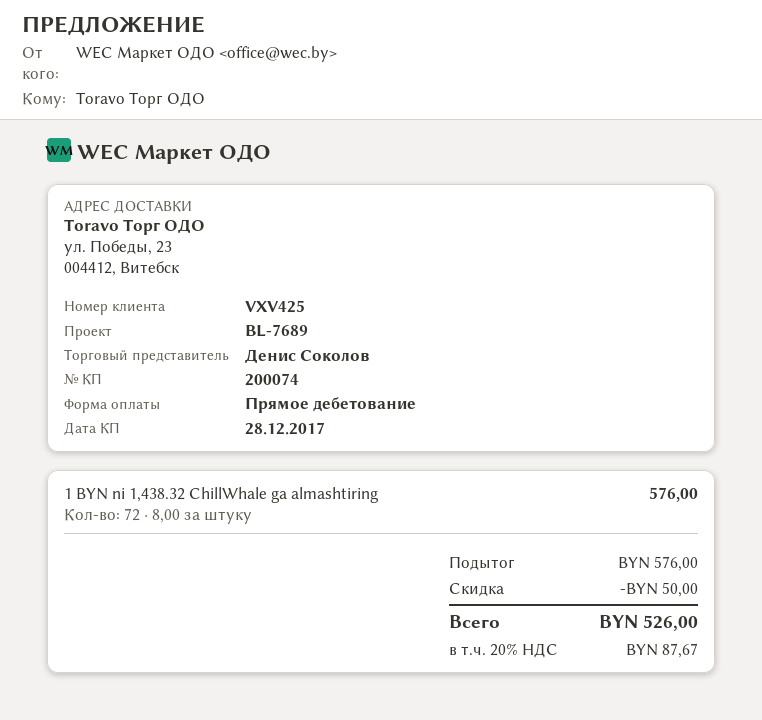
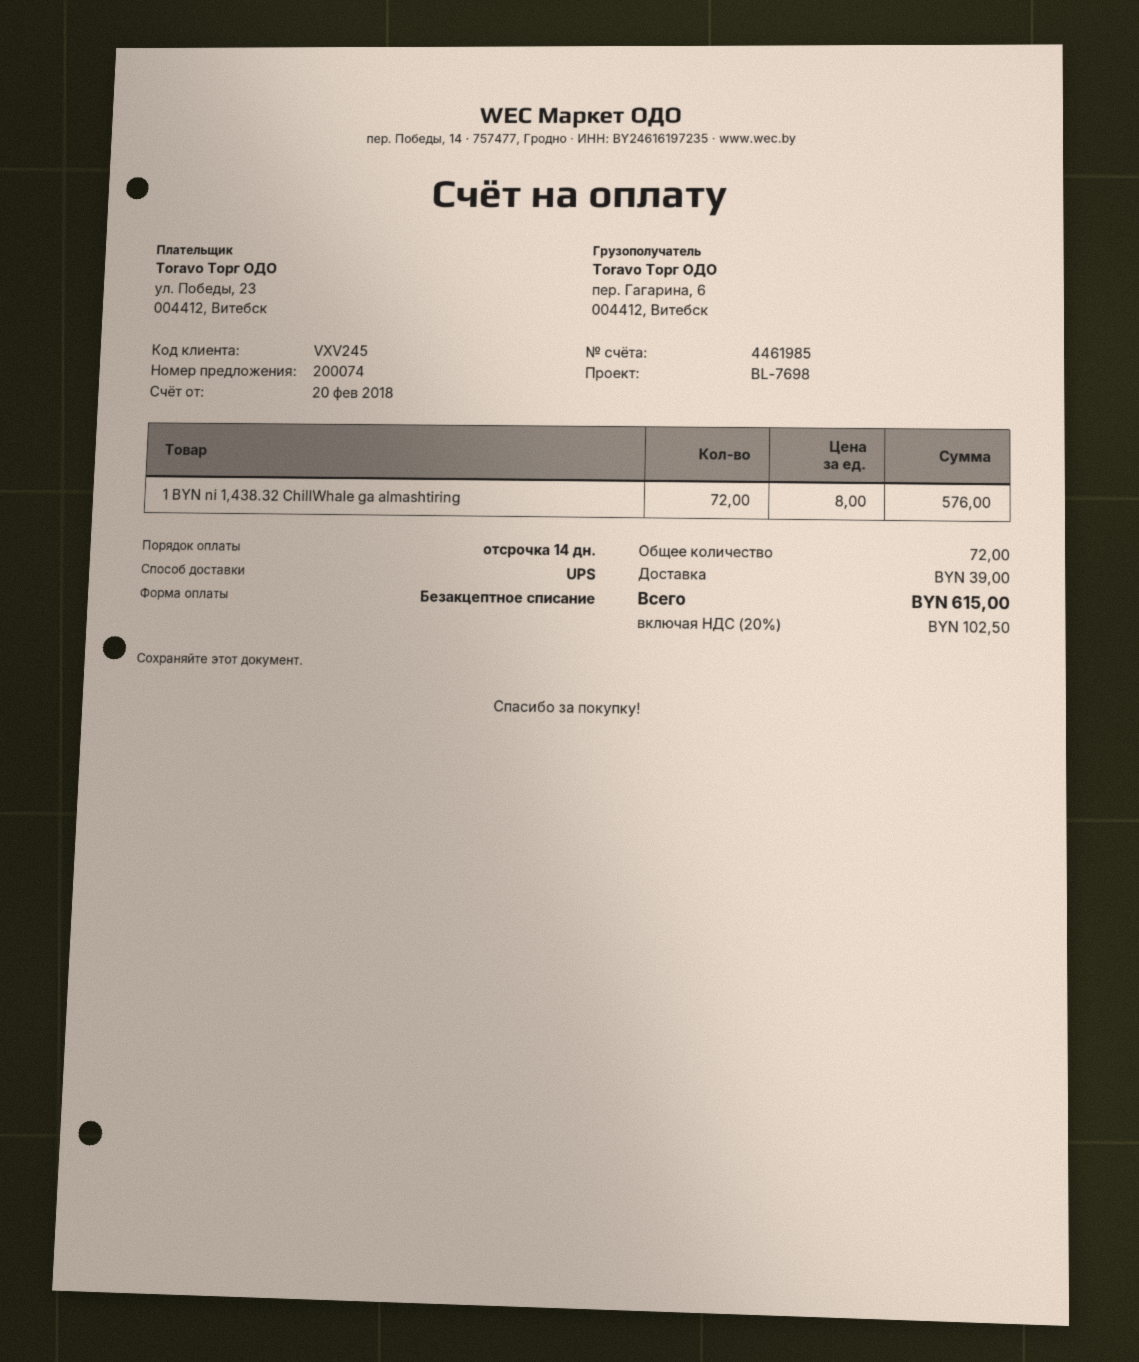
customer number: VXV425 -> VXV245
reference: BL-7689 -> BL-7698
ship to: ул. Победы, 23, 004412, Витебск -> пер. Гагарина, 6, 004412, Витебск
discount: 50.00 -> none
shipping: none -> 39.00
tax: 20% = 87.67 -> 20% = 102.50
total: 526.00 -> 615.00

